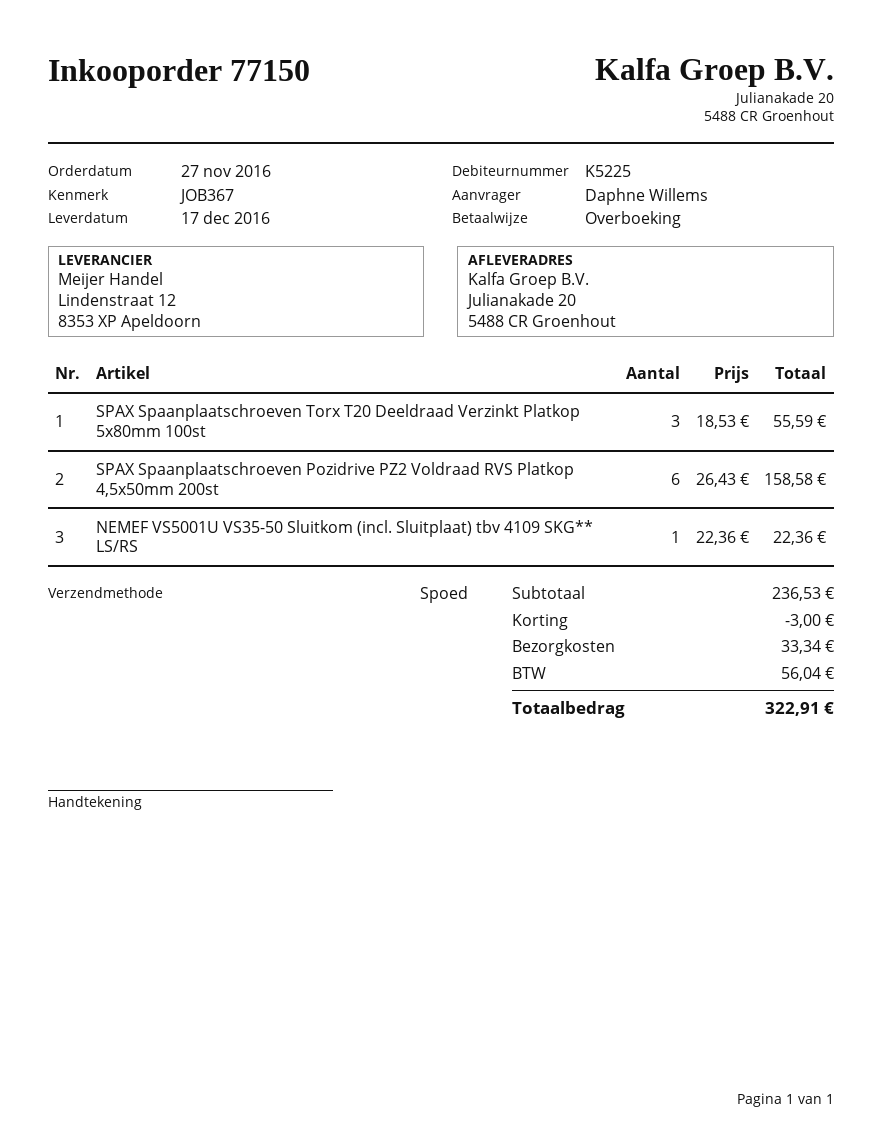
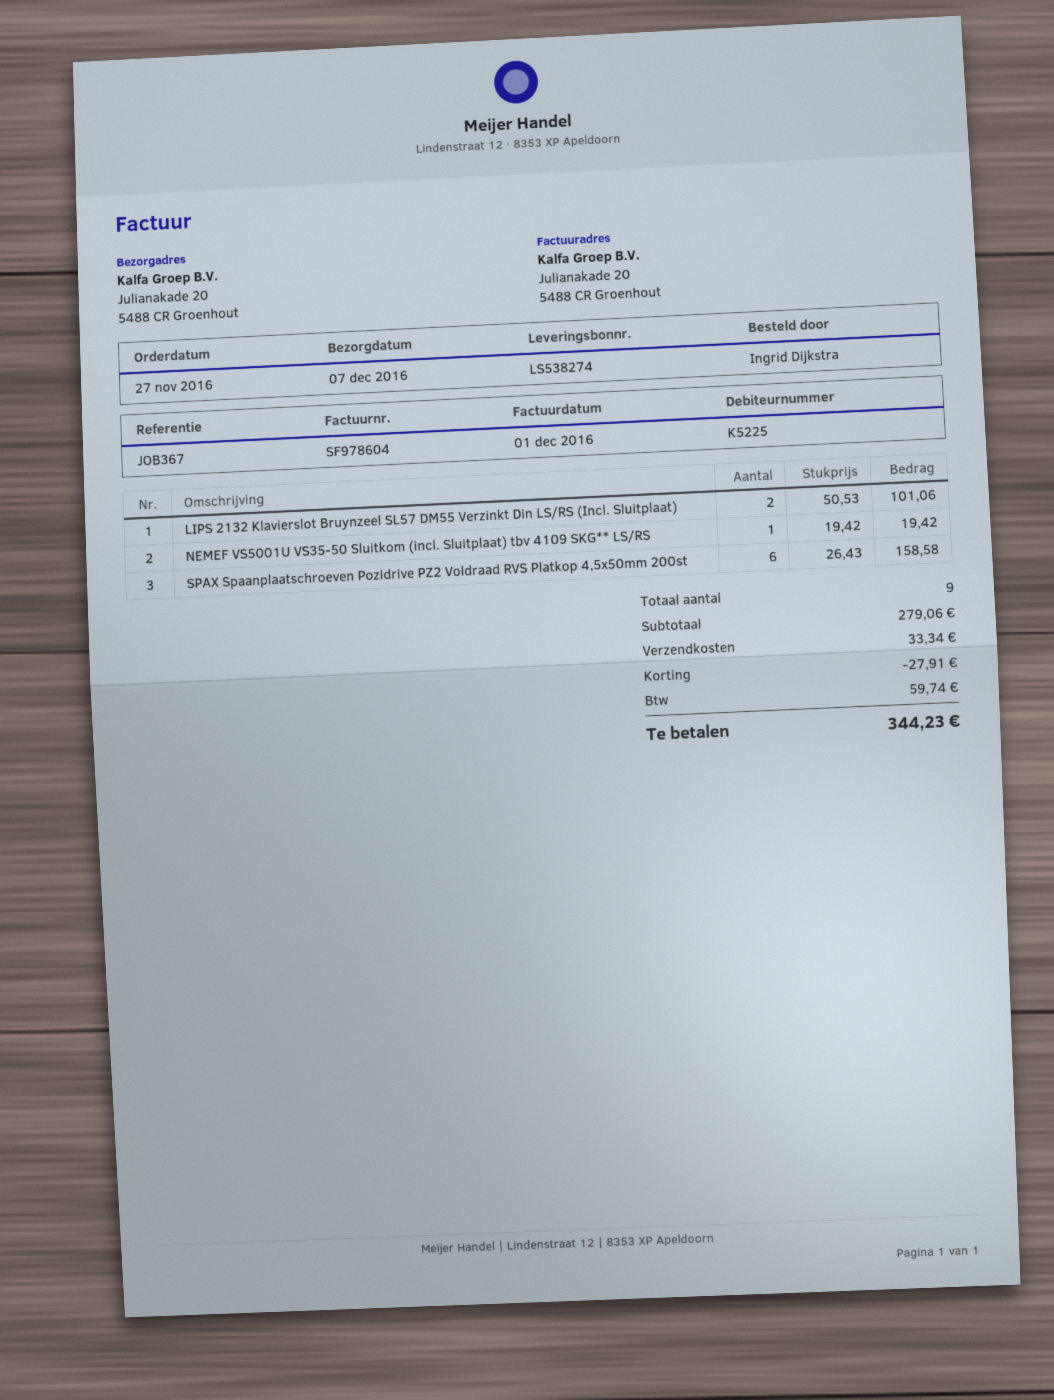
delivery date: 2016-12-17 -> 2016-12-07
ordered by: Daphne Willems -> Ingrid Dijkstra
SPAX Spaanplaatschroeven Torx T20 Deeldraad Verzinkt Platkop 5x80mm 100st: 3 x 18.53 = 55.59 -> none
NEMEF VS5001U VS35-50 Sluitkom (incl. Sluitplaat) tbv 4109 SKG** LS/RS: 1 x 22.36 = 22.36 -> 1 x 19.42 = 19.42
LIPS 2132 Klavierslot Bruynzeel SL57 DM55 Verzinkt Din LS/RS (Incl. Sluitplaat): none -> 2 x 50.53 = 101.06
subtotal: 236.53 -> 279.06
discount: 3.00 -> 27.91
tax: 56.04 -> 59.74
total: 322.91 -> 344.23

